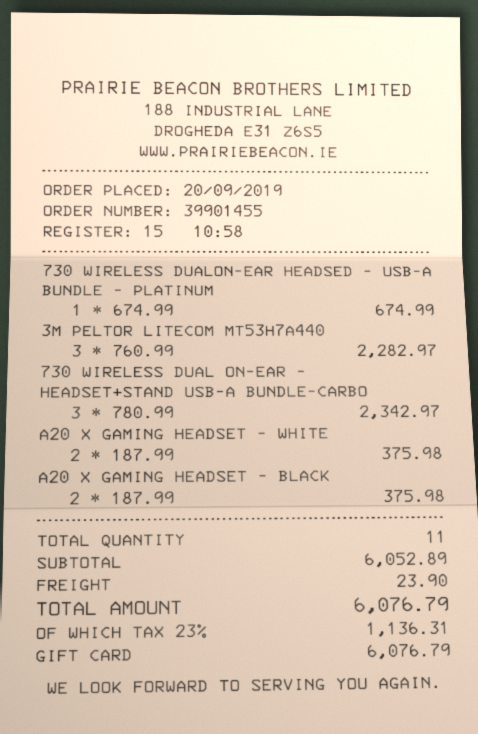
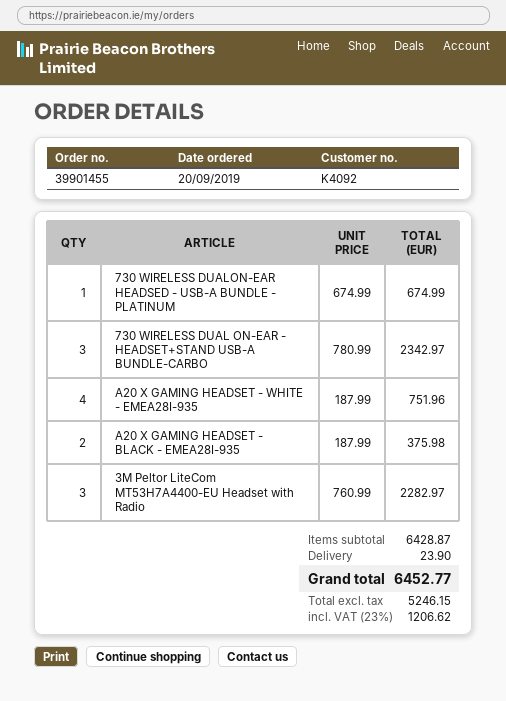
A20 X GAMING HEADSET - WHITE: 2 x 187.99 = 375.98 -> 4 x 187.99 = 751.96
subtotal: 6052.89 -> 6428.87
tax: 23% = 1136.31 -> 23% = 1206.62
total: 6076.79 -> 6452.77

